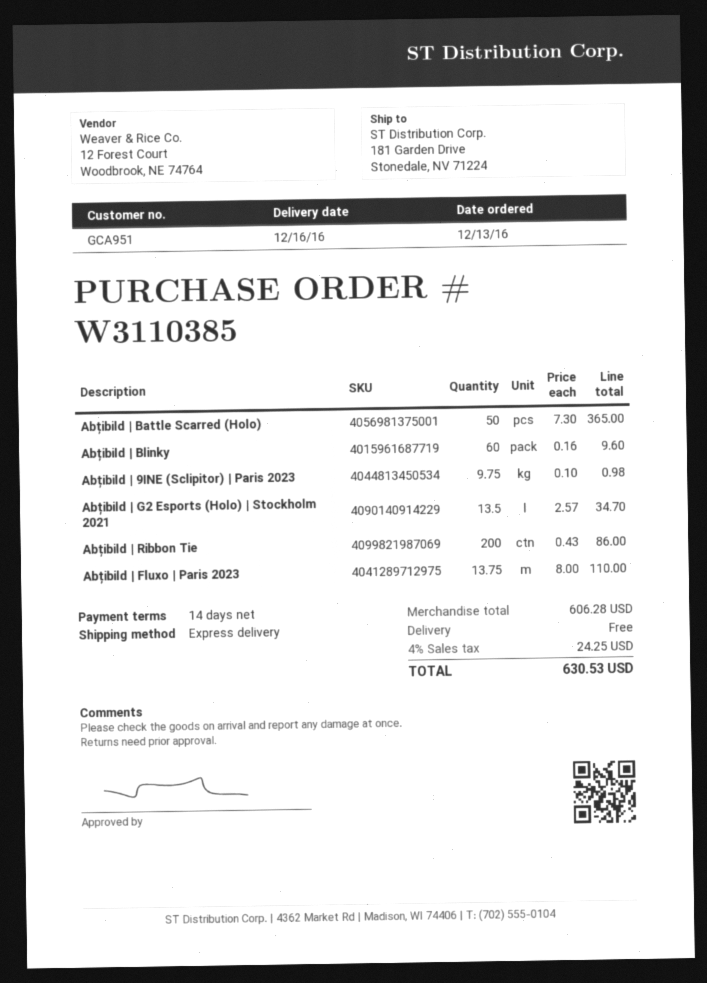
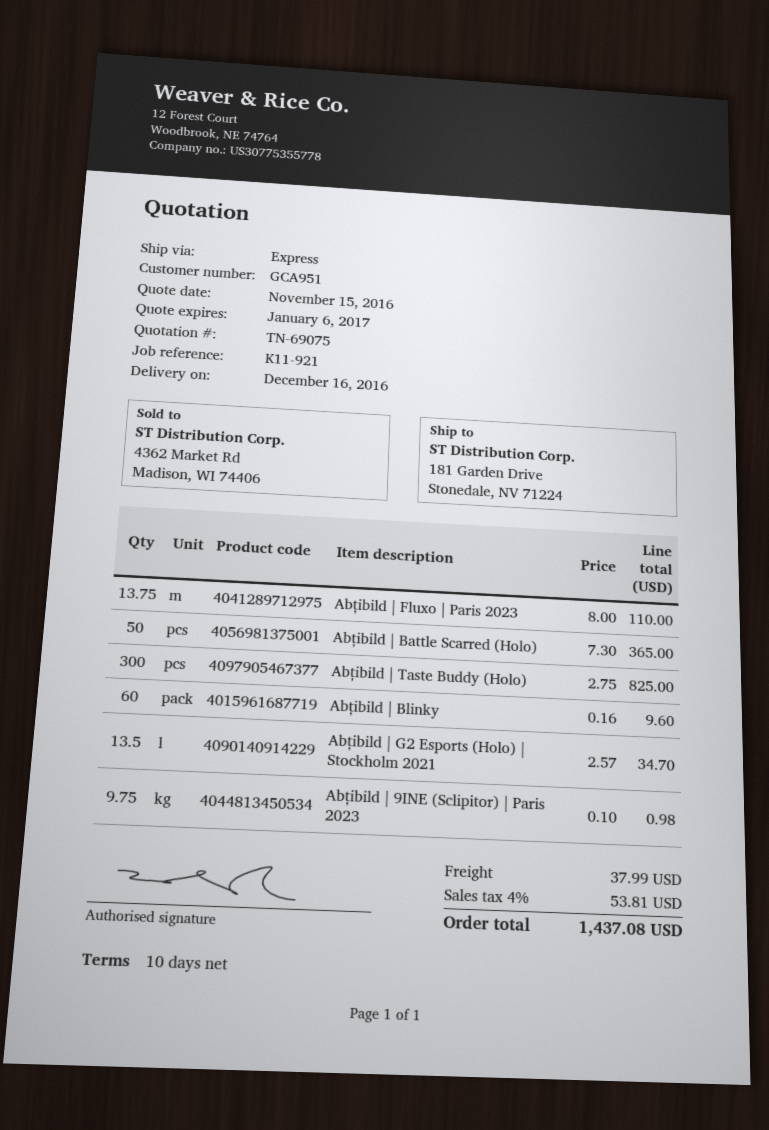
payment terms: 14 days -> 10 days
Abțibild | Ribbon Tie: 200 x 0.43 = 86.00 -> none
Abțibild | Taste Buddy (Holo): none -> 300 x 2.75 = 825.00
shipping: 0.00 -> 37.99
tax: 4% = 24.25 -> 4% = 53.81
total: 630.53 -> 1437.08

